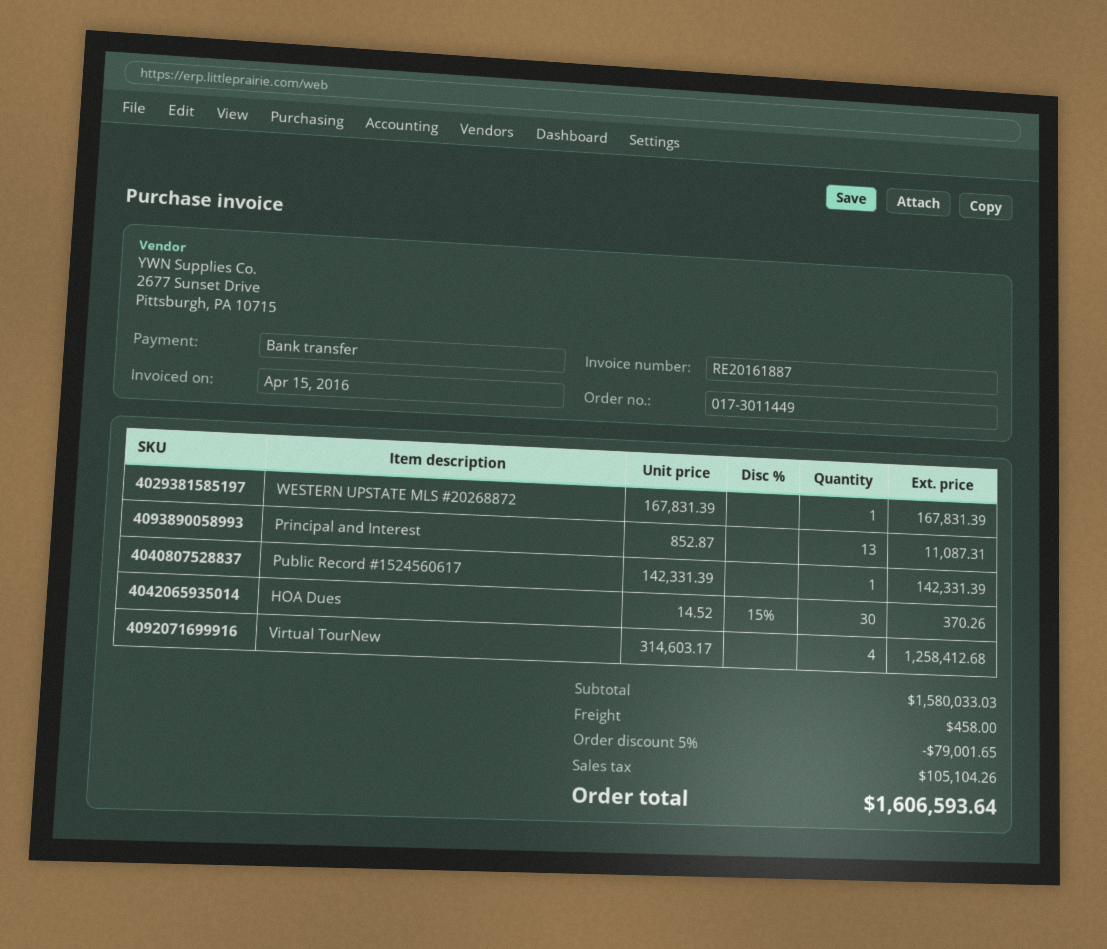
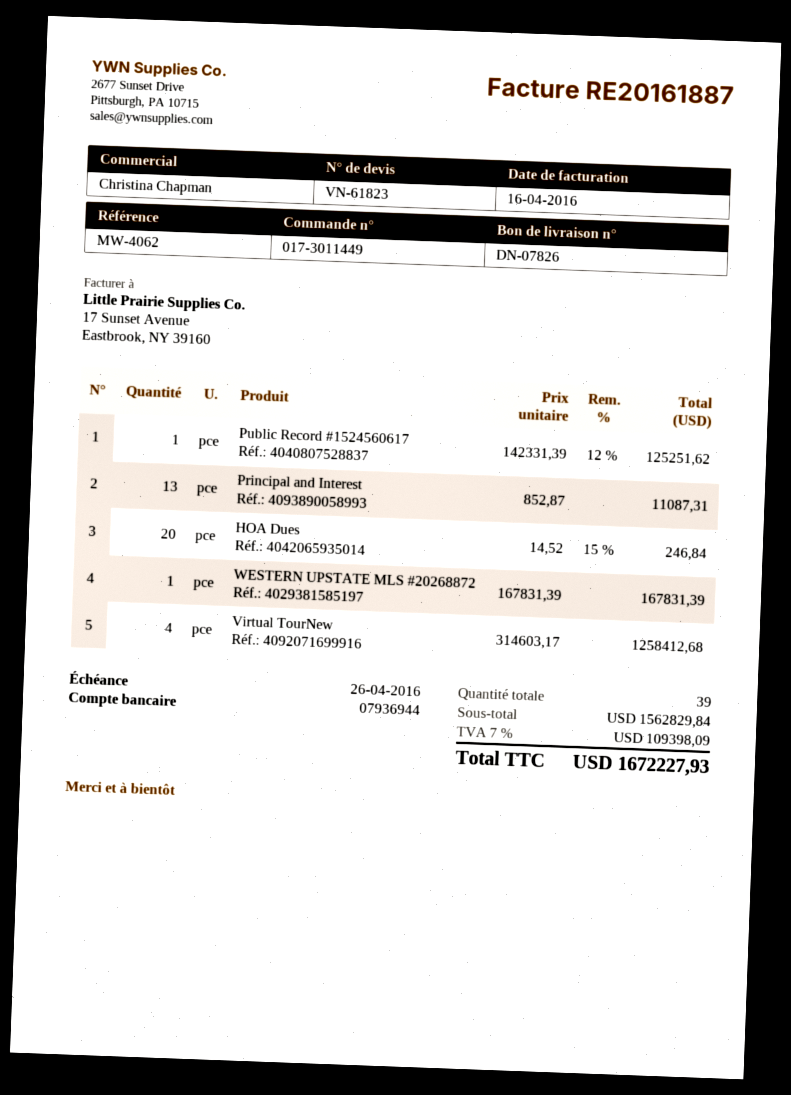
invoice date: 2016-04-15 -> 2016-04-16
Public Record #1524560617: 1 x 142331.39 = 142331.39 -> 1 x 142331.39 - 12% = 125251.62
HOA Dues: 30 x 14.52 - 15% = 370.26 -> 20 x 14.52 - 15% = 246.84
subtotal: 1580033.03 -> 1562829.84
discount: 5% = 79001.65 -> none
shipping: 458.00 -> none
tax: 105104.26 -> 109398.09
total: 1606593.64 -> 1672227.93

